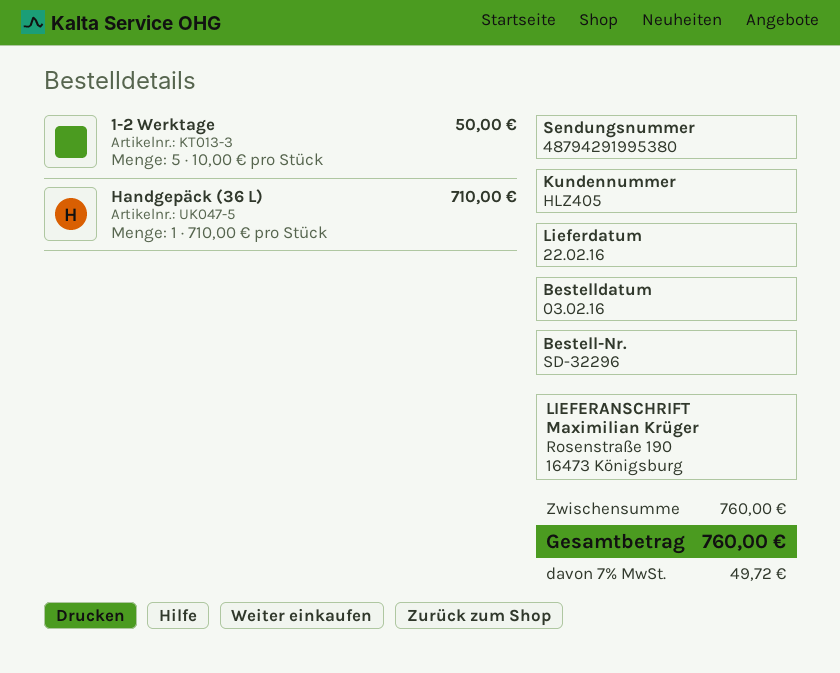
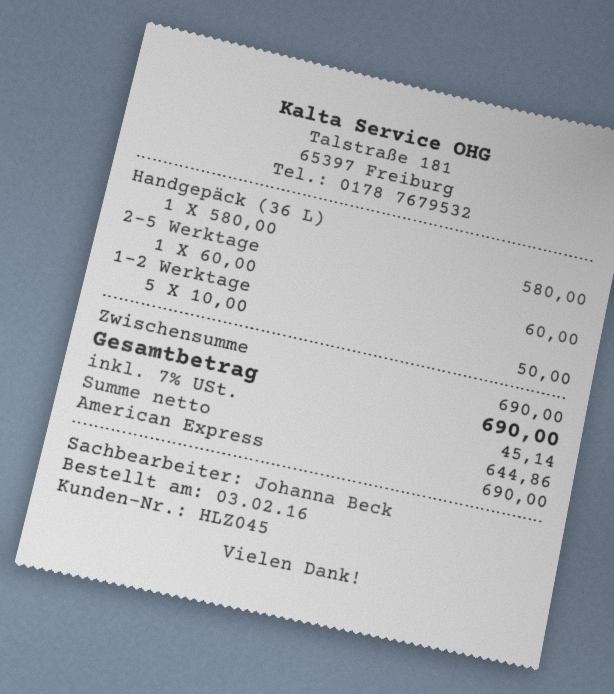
customer number: HLZ405 -> HLZ045
Handgepäck (36 L): 1 x 710.00 = 710.00 -> 1 x 580.00 = 580.00
2-5 Werktage: none -> 1 x 60.00 = 60.00
subtotal: 760.00 -> 690.00
tax: 7% = 49.72 -> 7% = 45.14
total: 760.00 -> 690.00

